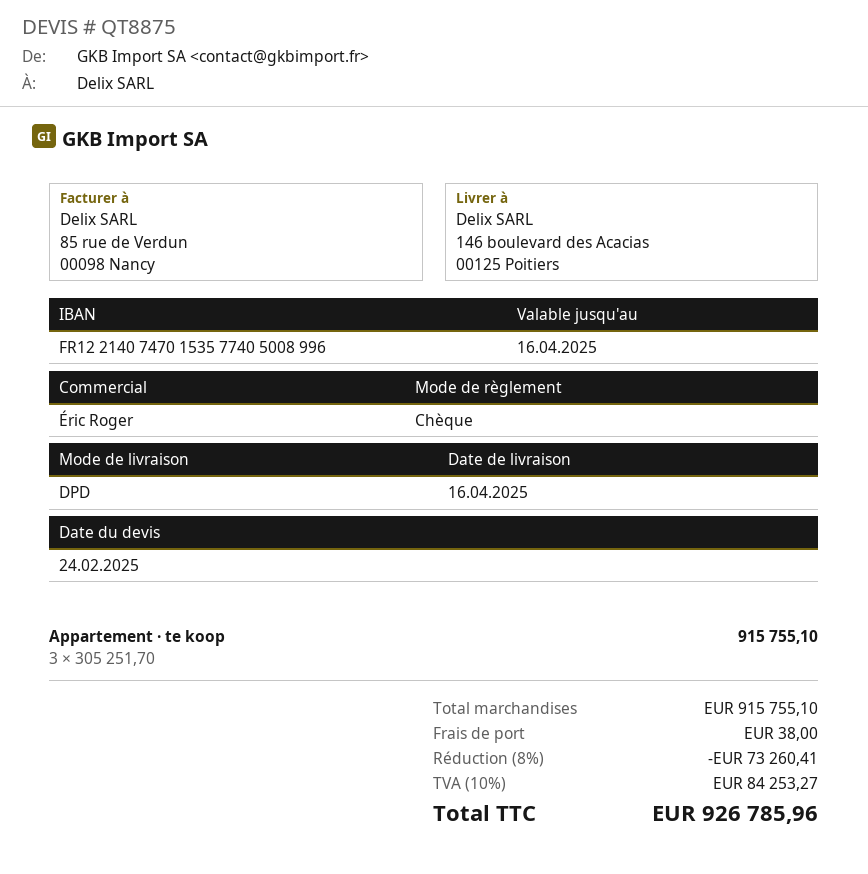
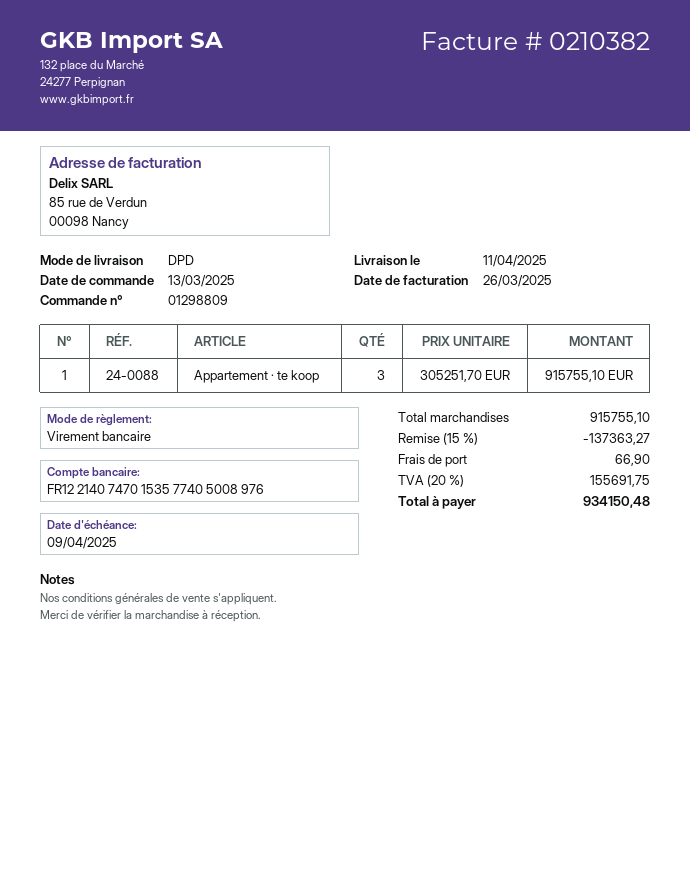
delivery date: 2025-04-16 -> 2025-04-11
payment method: cheque -> bank transfer
bank account: FR1221407470153577405008996 -> FR1221407470153577405008976
discount: 8% = 73260.41 -> 15% = 137363.27
shipping: 38.00 -> 66.90
tax: 10% = 84253.27 -> 20% = 155691.75
total: 926785.96 -> 934150.48

